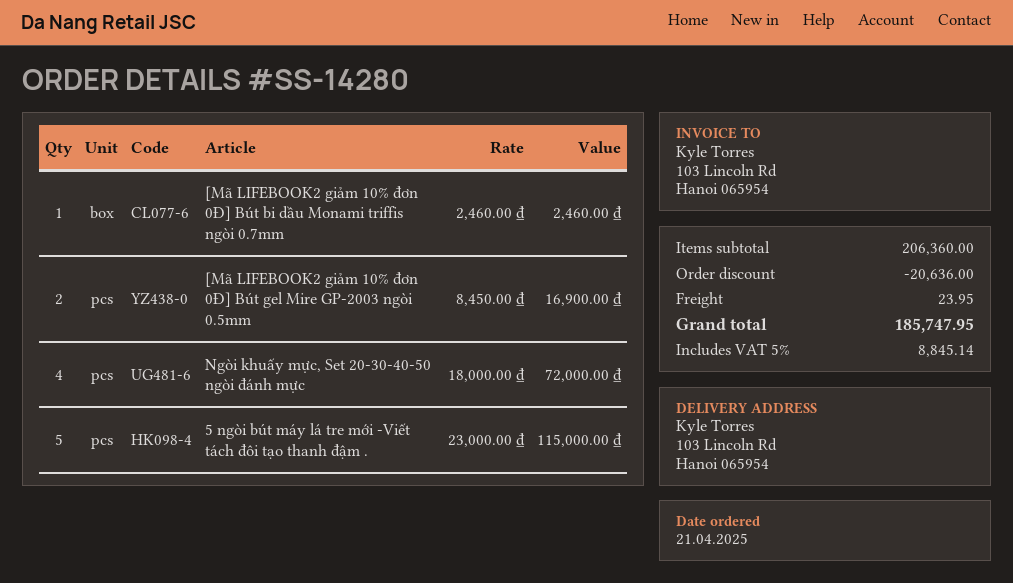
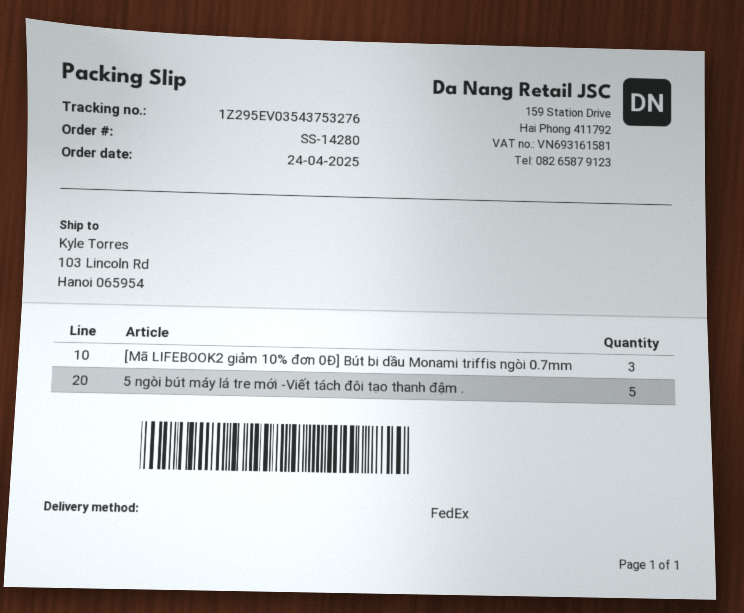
order date: 2025-04-21 -> 2025-04-24
[Mã LIFEBOOK2 giảm 10% đơn 0Đ] Bút bi dầu Monami triffis ngòi 0.7mm: 1 -> 3
[Mã LIFEBOOK2 giảm 10% đơn 0Đ] Bút gel Mire GP-2003 ngòi 0.5mm: 2 -> none
Ngòi khuấy mực, Set 20-30-40-50 ngòi đánh mực: 4 -> none

